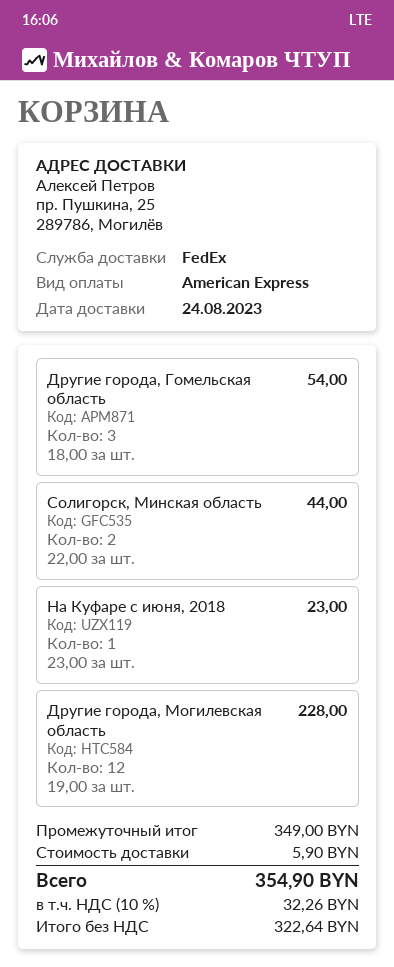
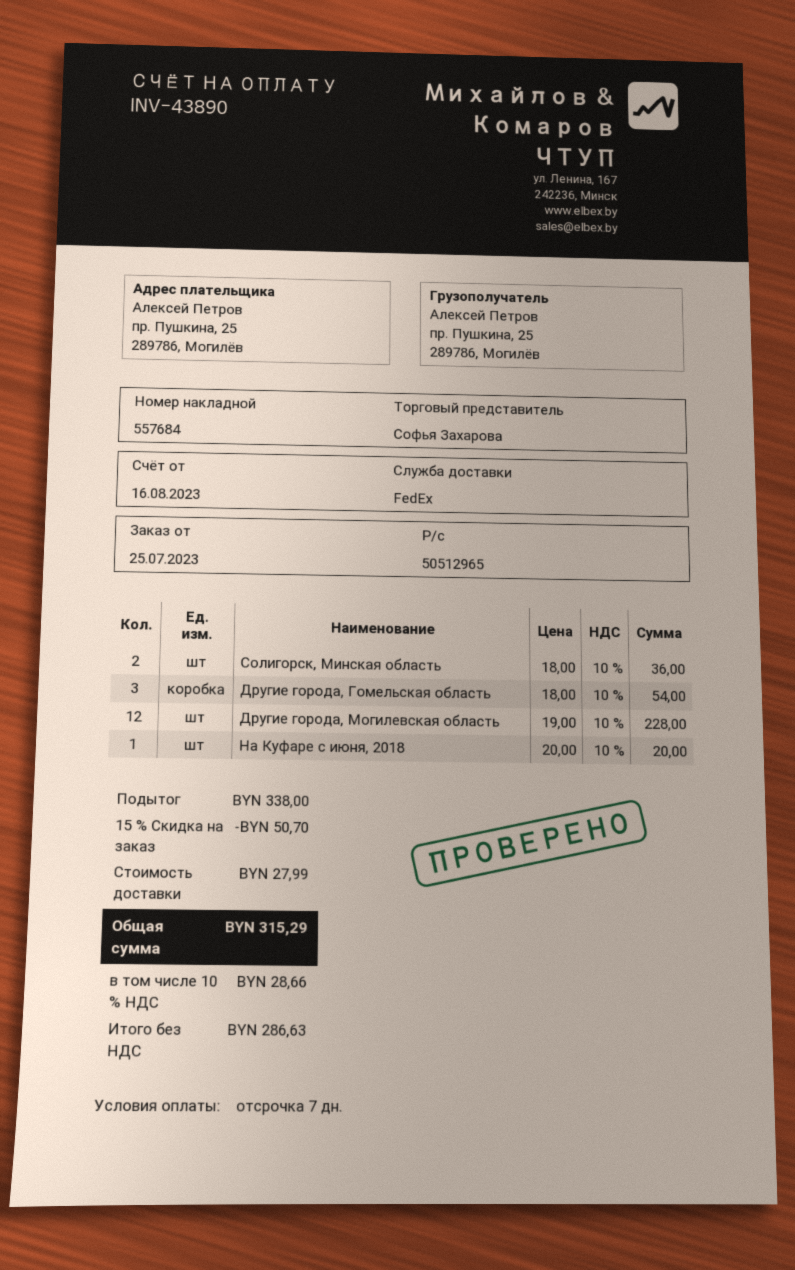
Солигорск, Минская область: 2 x 22.00 = 44.00 -> 2 x 18.00 = 36.00
На Куфаре с июня, 2018: 1 x 23.00 = 23.00 -> 1 x 20.00 = 20.00
subtotal: 349.00 -> 338.00
discount: none -> 15% = 50.70
shipping: 5.90 -> 27.99
net: 322.64 -> 286.63
tax: 10% = 32.26 -> 10% = 28.66
total: 354.90 -> 315.29

